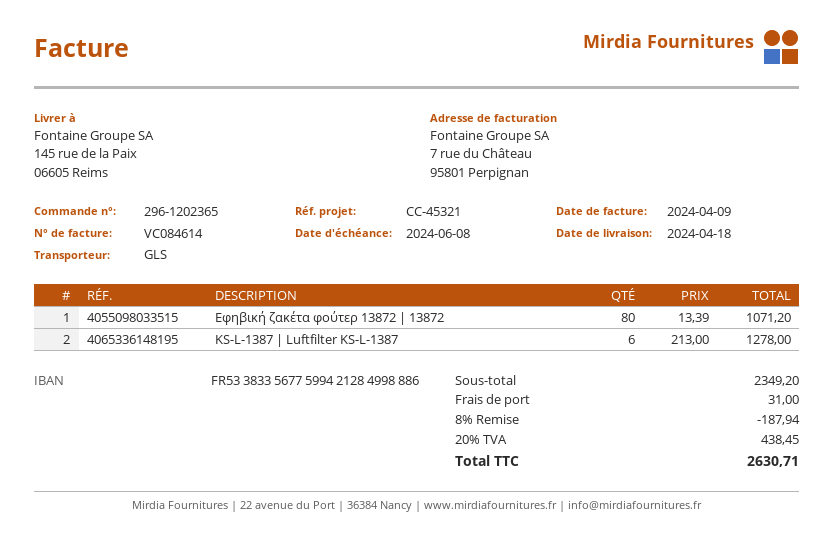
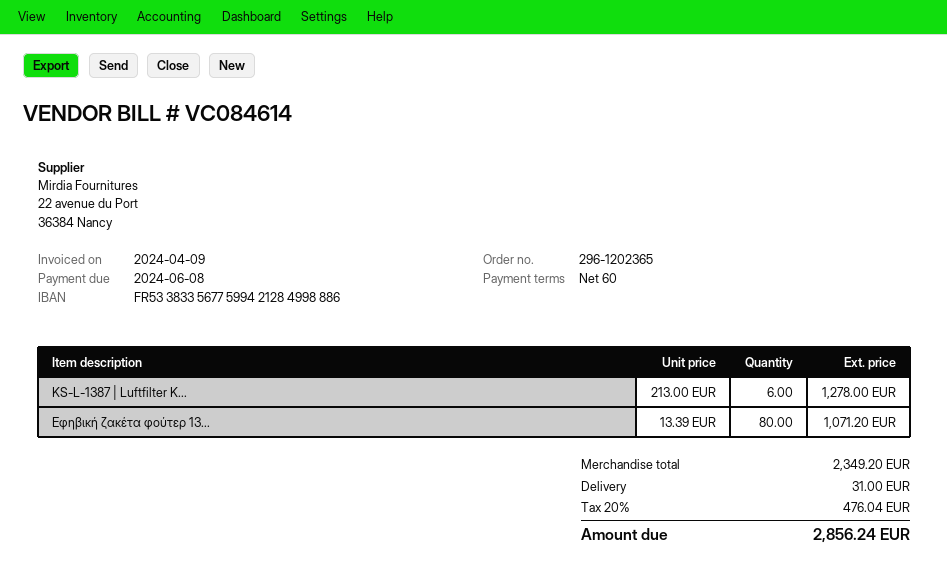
discount: 8% = 187.94 -> none
tax: 20% = 438.45 -> 20% = 476.04
total: 2630.71 -> 2856.24

